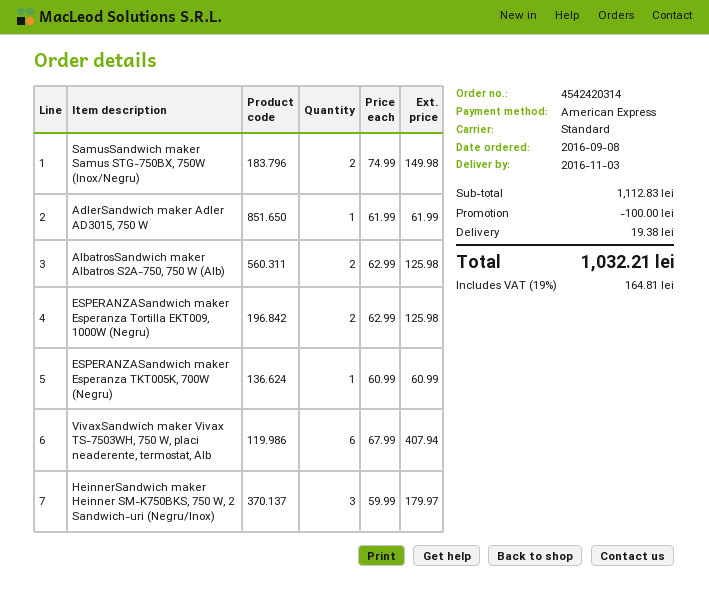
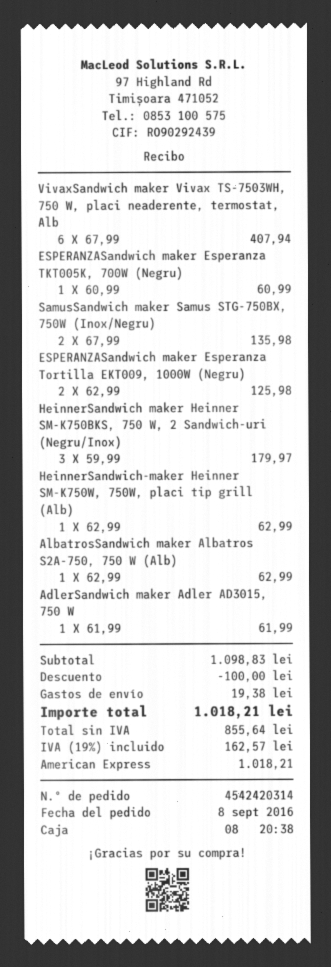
SamusSandwich maker Samus STG-750BX, 750W (Inox/Negru): 2 x 74.99 = 149.98 -> 2 x 67.99 = 135.98
AlbatrosSandwich maker Albatros S2A-750, 750 W (Alb): 2 x 62.99 = 125.98 -> 1 x 62.99 = 62.99
HeinnerSandwich-maker Heinner SM-K750W, 750W, placi tip grill (Alb): none -> 1 x 62.99 = 62.99
subtotal: 1112.83 -> 1098.83
tax: 19% = 164.81 -> 19% = 162.57
total: 1032.21 -> 1018.21

